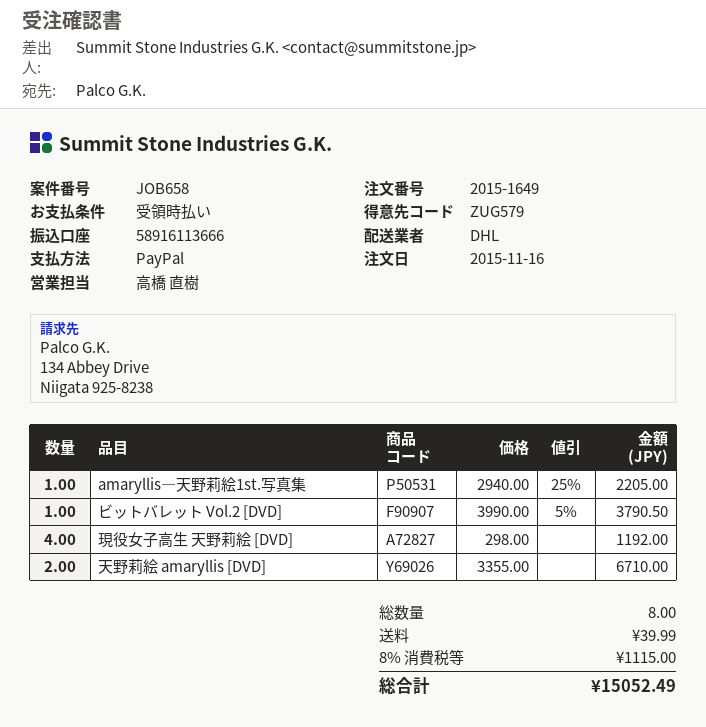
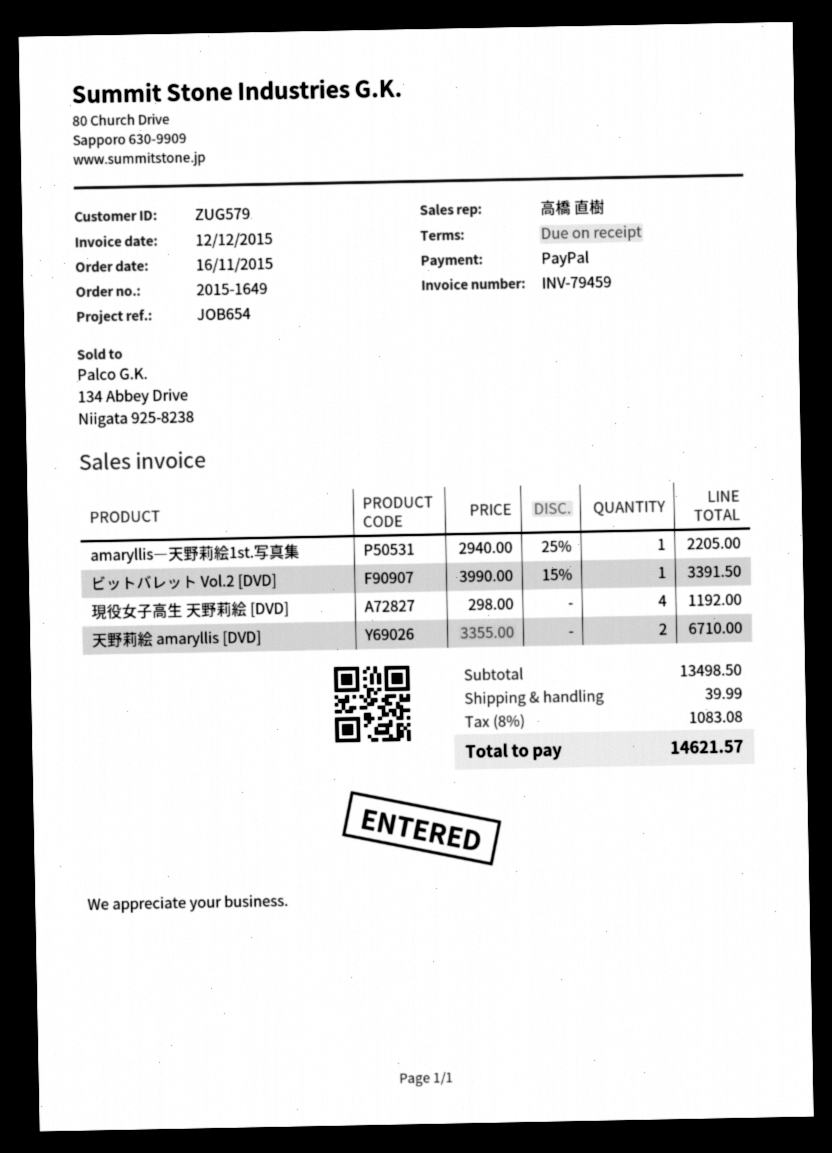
reference: JOB658 -> JOB654
ビットバレット Vol.2 [DVD]: 1 x 3990.00 - 5% = 3790.50 -> 1 x 3990.00 - 15% = 3391.50
tax: 8% = 1115.00 -> 8% = 1083.08
total: 15052.49 -> 14621.57

